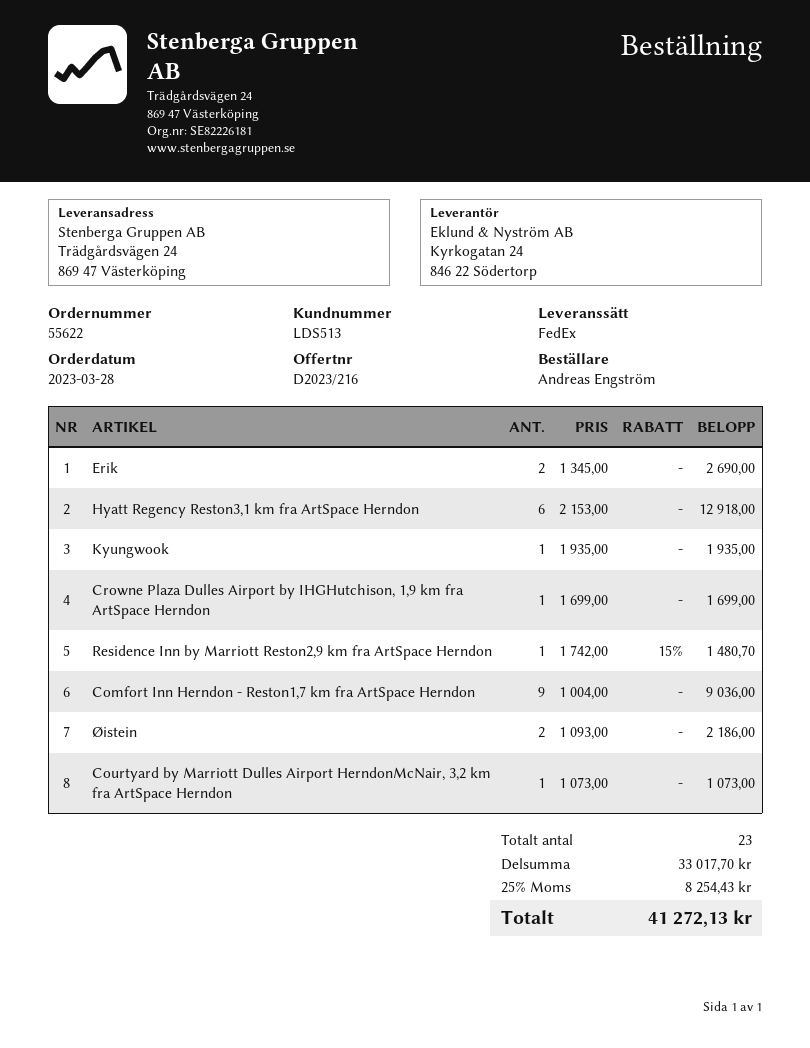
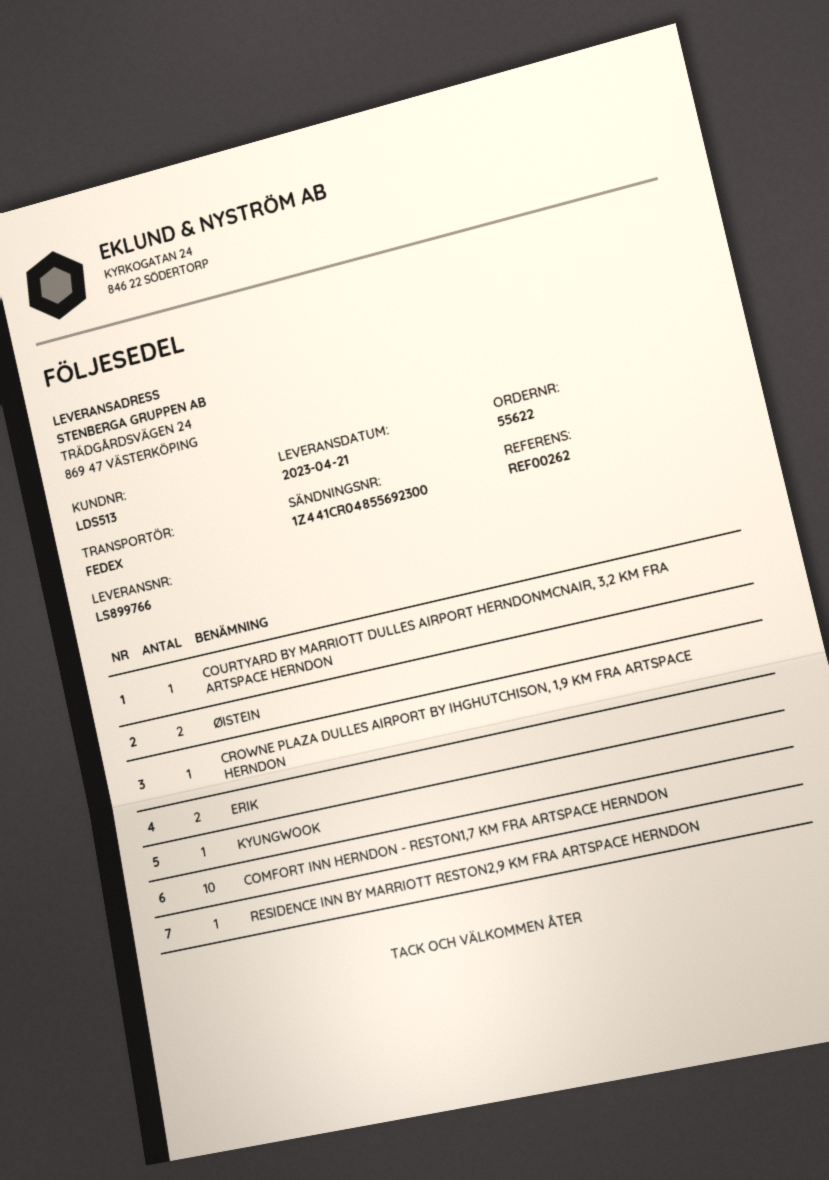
Hyatt Regency Reston3,1 km fra ArtSpace Herndon: 6 -> none
Comfort Inn Herndon - Reston1,7 km fra ArtSpace Herndon: 9 -> 10

